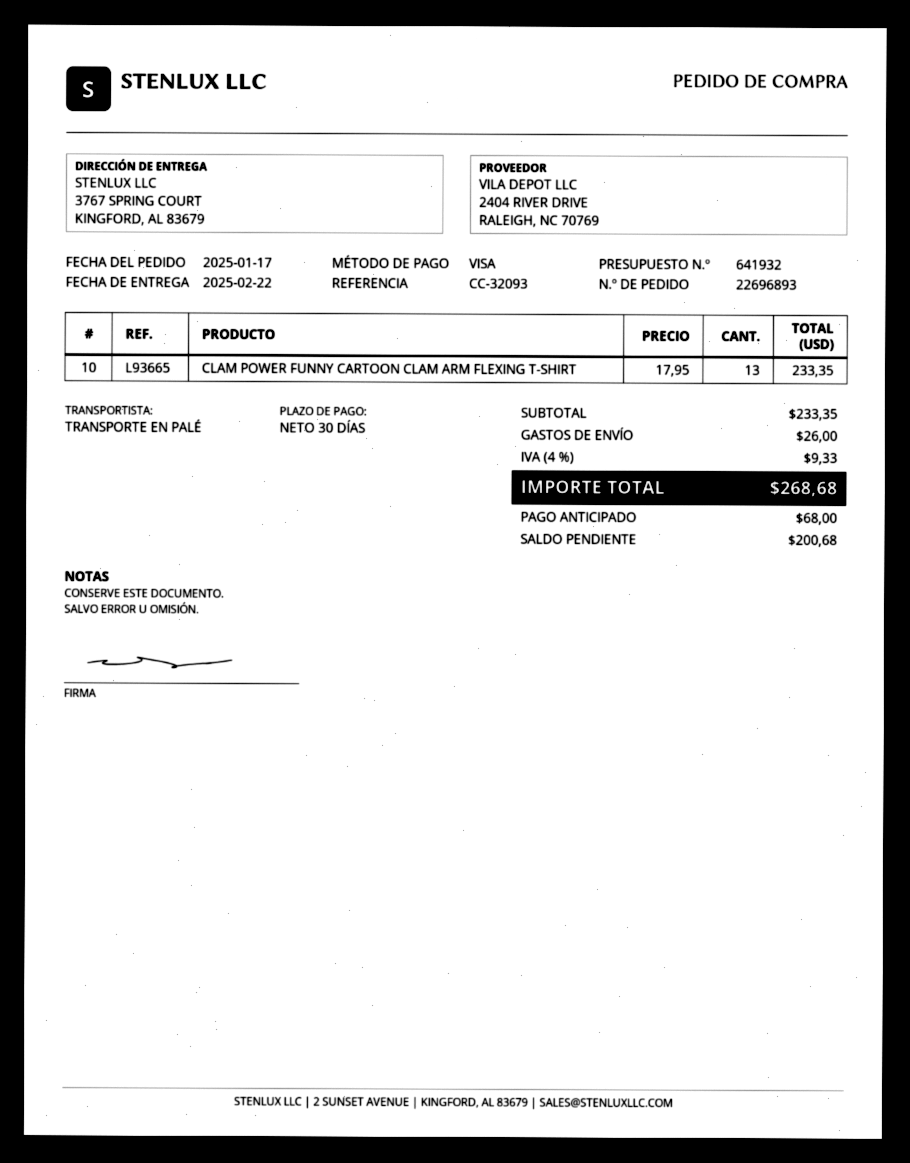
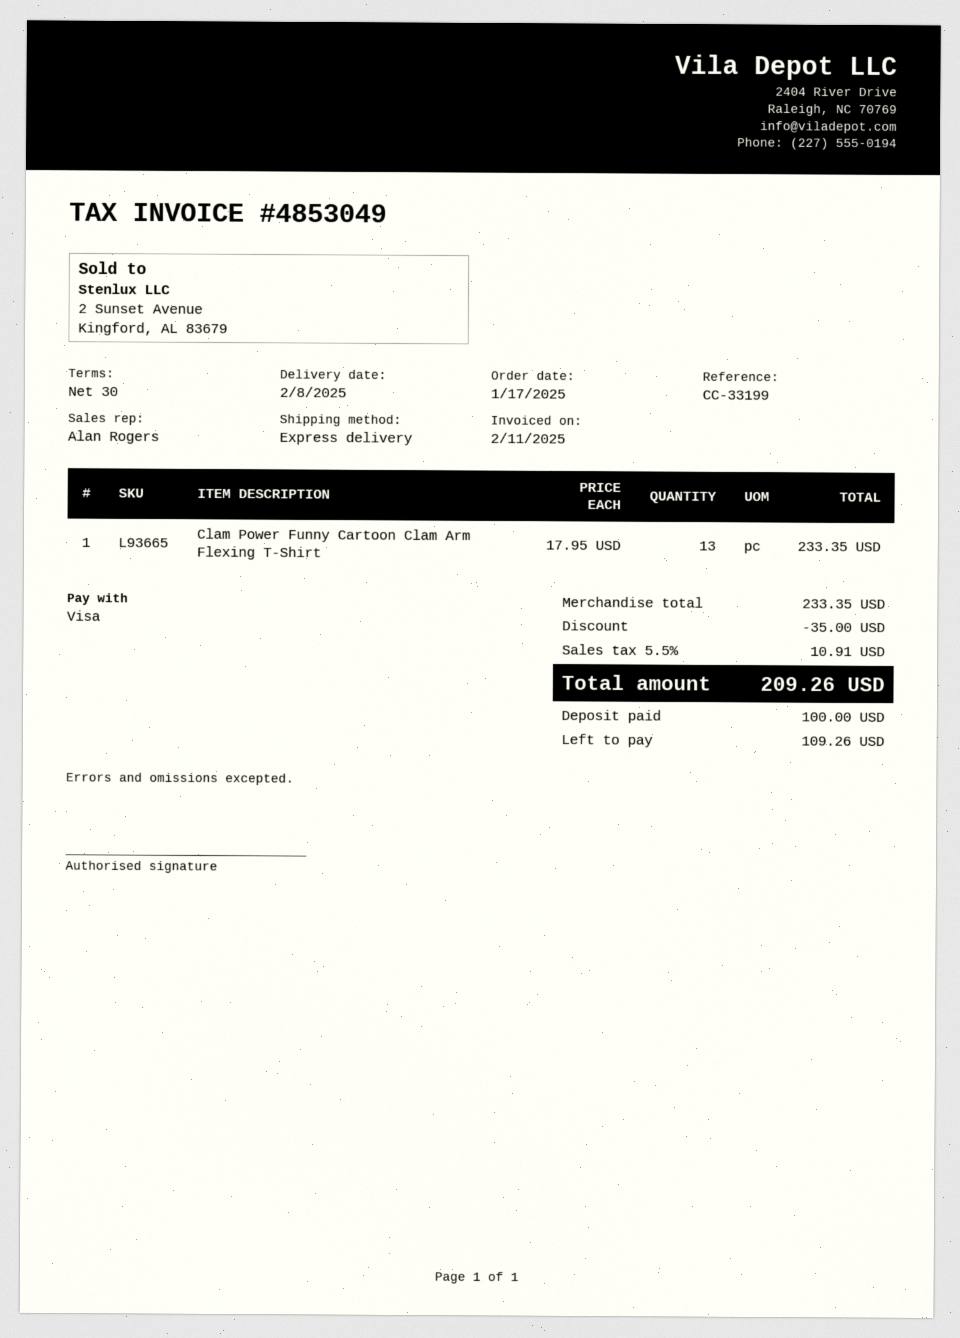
delivery date: 2025-02-22 -> 2025-02-08
reference: CC-32093 -> CC-33199
shipping method: pallet freight -> express
discount: none -> 35.00
shipping: 26.00 -> none
tax: 4% = 9.33 -> 5.5% = 10.91
total: 268.68 -> 209.26
deposit: 68.00 -> 100.00
balance: 200.68 -> 109.26

